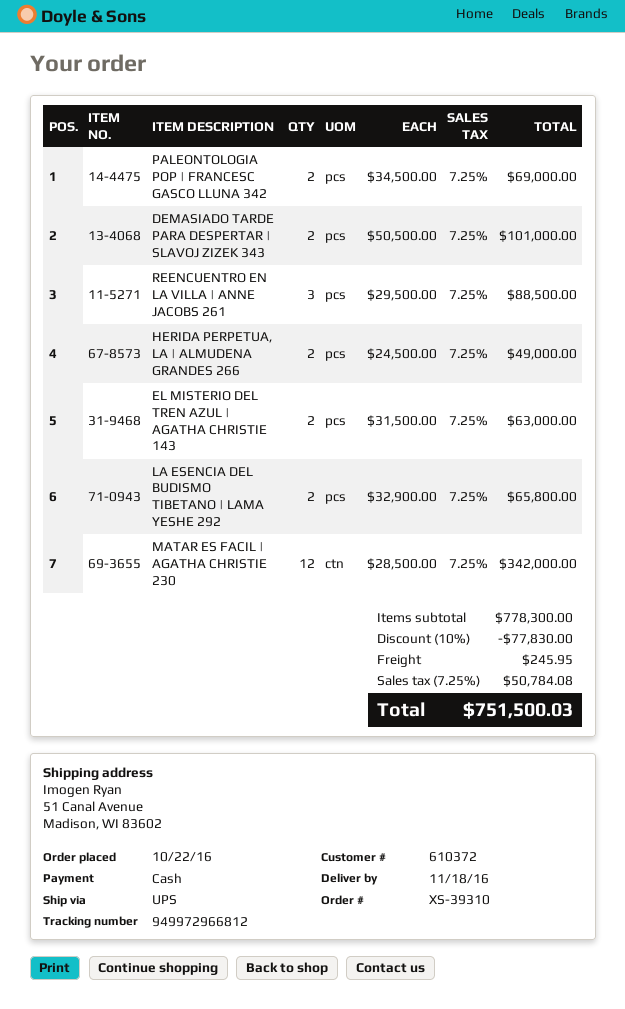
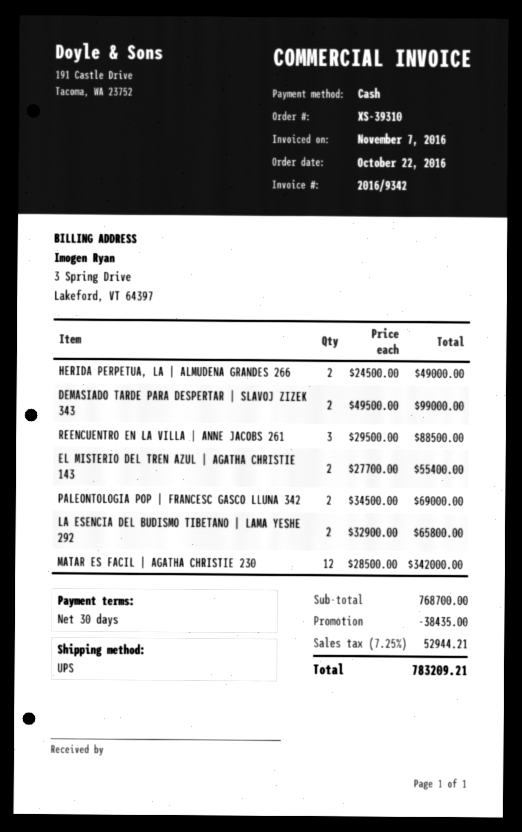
DEMASIADO TARDE PARA DESPERTAR | SLAVOJ ZIZEK 343: 2 x 50500.00 = 101000.00 -> 2 x 49500.00 = 99000.00
EL MISTERIO DEL TREN AZUL | AGATHA CHRISTIE 143: 2 x 31500.00 = 63000.00 -> 2 x 27700.00 = 55400.00
subtotal: 778300.00 -> 768700.00
discount: 77830.00 -> 38435.00
shipping: 245.95 -> none
tax: 7.25% = 50784.08 -> 7.25% = 52944.21
total: 751500.03 -> 783209.21

